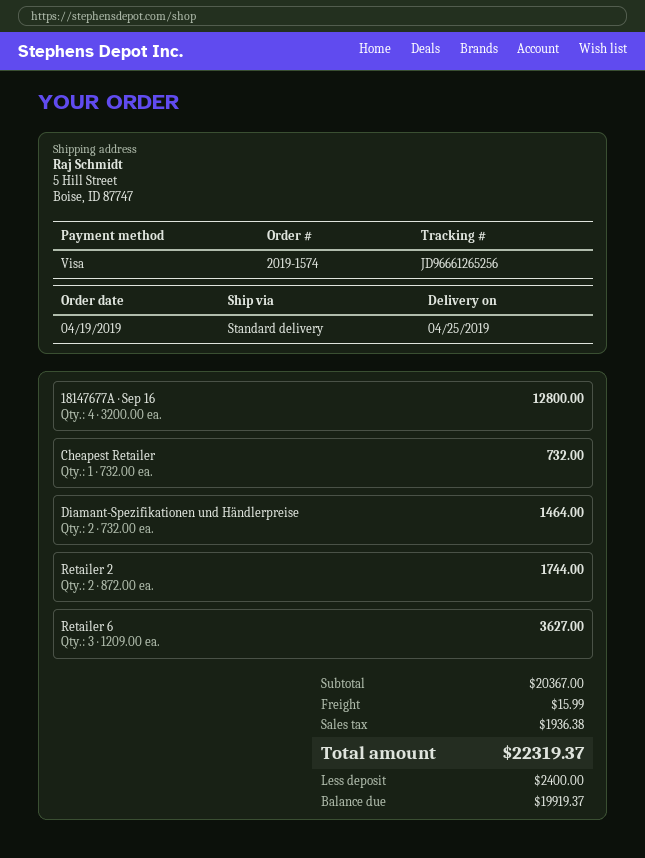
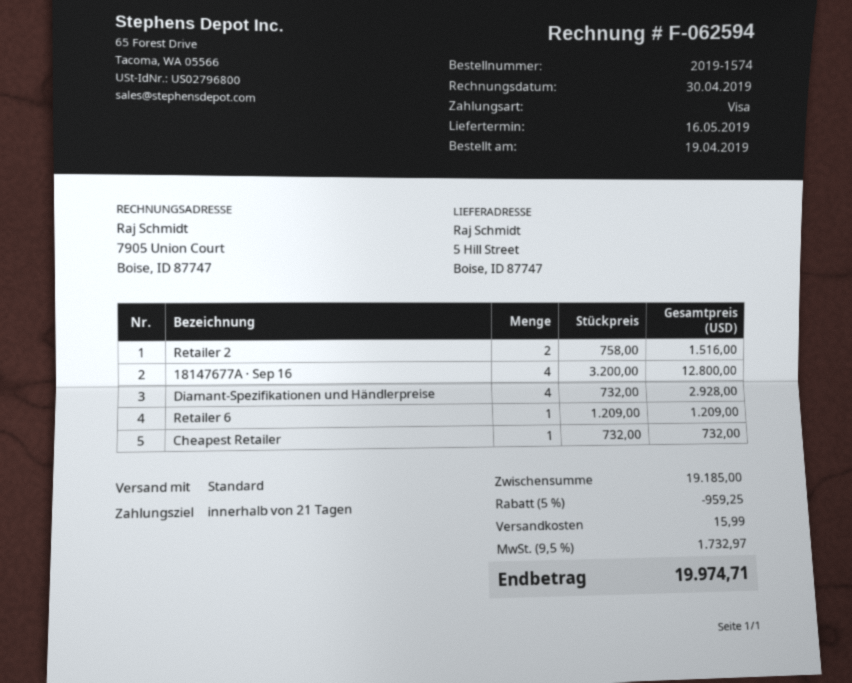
delivery date: 2019-04-25 -> 2019-05-16
Diamant-Spezifikationen und Händlerpreise: 2 x 732.00 = 1464.00 -> 4 x 732.00 = 2928.00
Retailer 2: 2 x 872.00 = 1744.00 -> 2 x 758.00 = 1516.00
Retailer 6: 3 x 1209.00 = 3627.00 -> 1 x 1209.00 = 1209.00
subtotal: 20367.00 -> 19185.00
discount: none -> 5% = 959.25
tax: 1936.38 -> 1732.97
total: 22319.37 -> 19974.71

